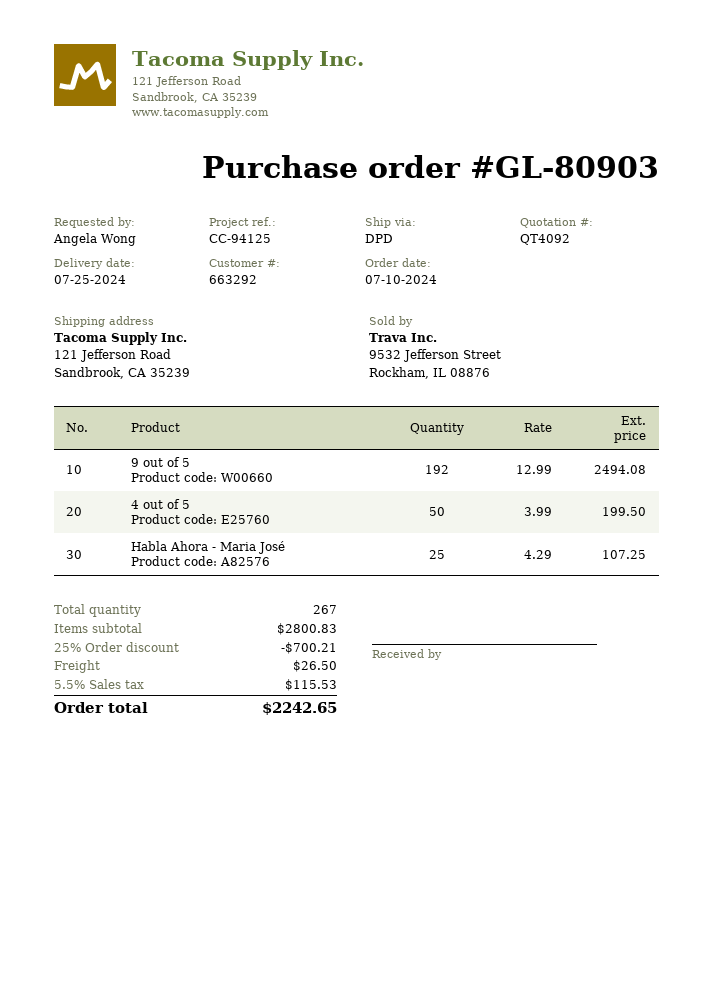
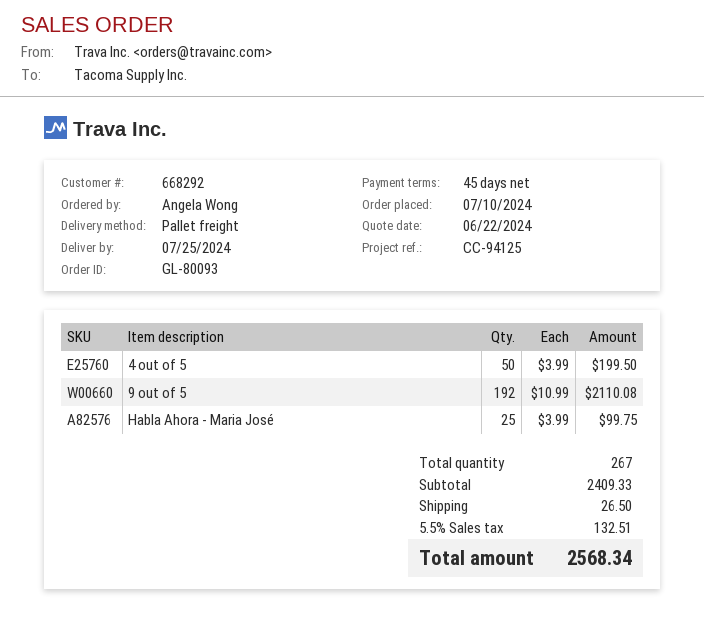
order number: GL-80903 -> GL-80093
customer number: 663292 -> 668292
shipping method: DPD -> pallet freight
9 out of 5: 192 x 12.99 = 2494.08 -> 192 x 10.99 = 2110.08
Habla Ahora - Maria José: 25 x 4.29 = 107.25 -> 25 x 3.99 = 99.75
subtotal: 2800.83 -> 2409.33
discount: 25% = 700.21 -> none
tax: 5.5% = 115.53 -> 5.5% = 132.51
total: 2242.65 -> 2568.34

